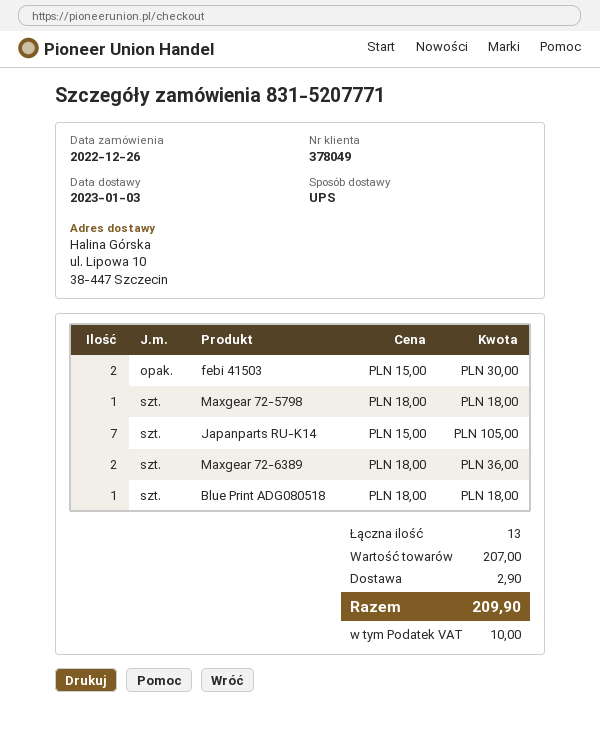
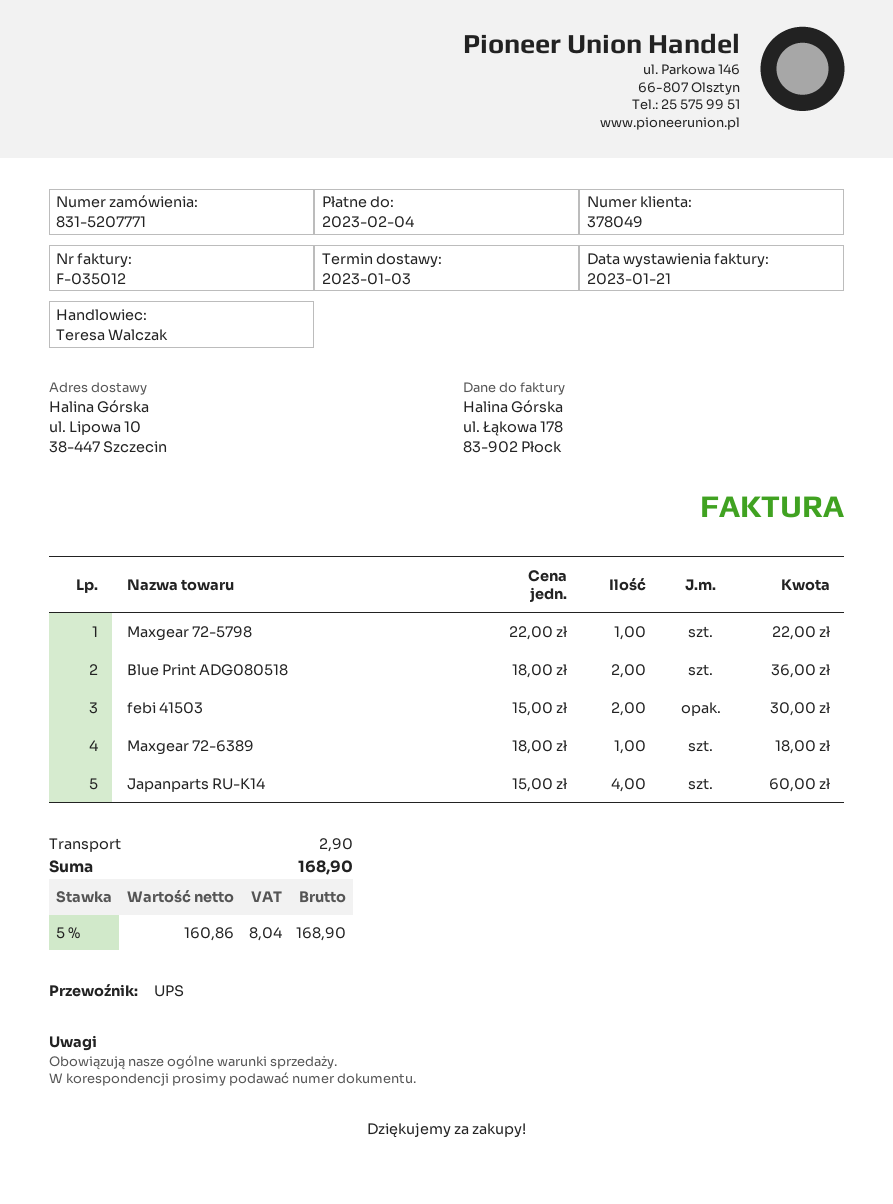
Maxgear 72-5798: 1 x 18.00 = 18.00 -> 1 x 22.00 = 22.00
Japanparts RU-K14: 7 x 15.00 = 105.00 -> 4 x 15.00 = 60.00
Maxgear 72-6389: 2 x 18.00 = 36.00 -> 1 x 18.00 = 18.00
Blue Print ADG080518: 1 x 18.00 = 18.00 -> 2 x 18.00 = 36.00
tax: 10.00 -> 8.04
total: 209.90 -> 168.90

